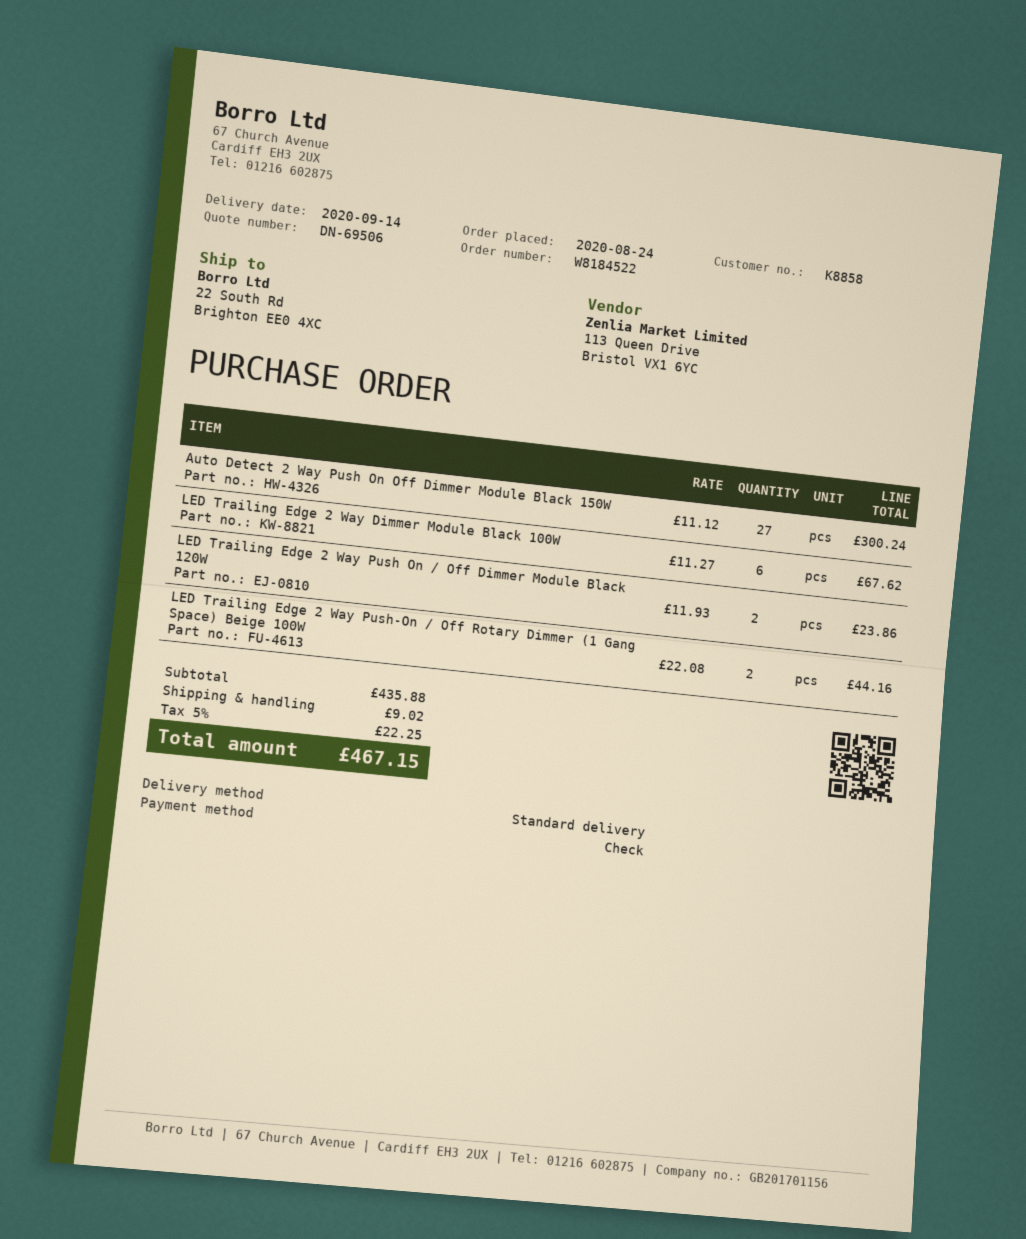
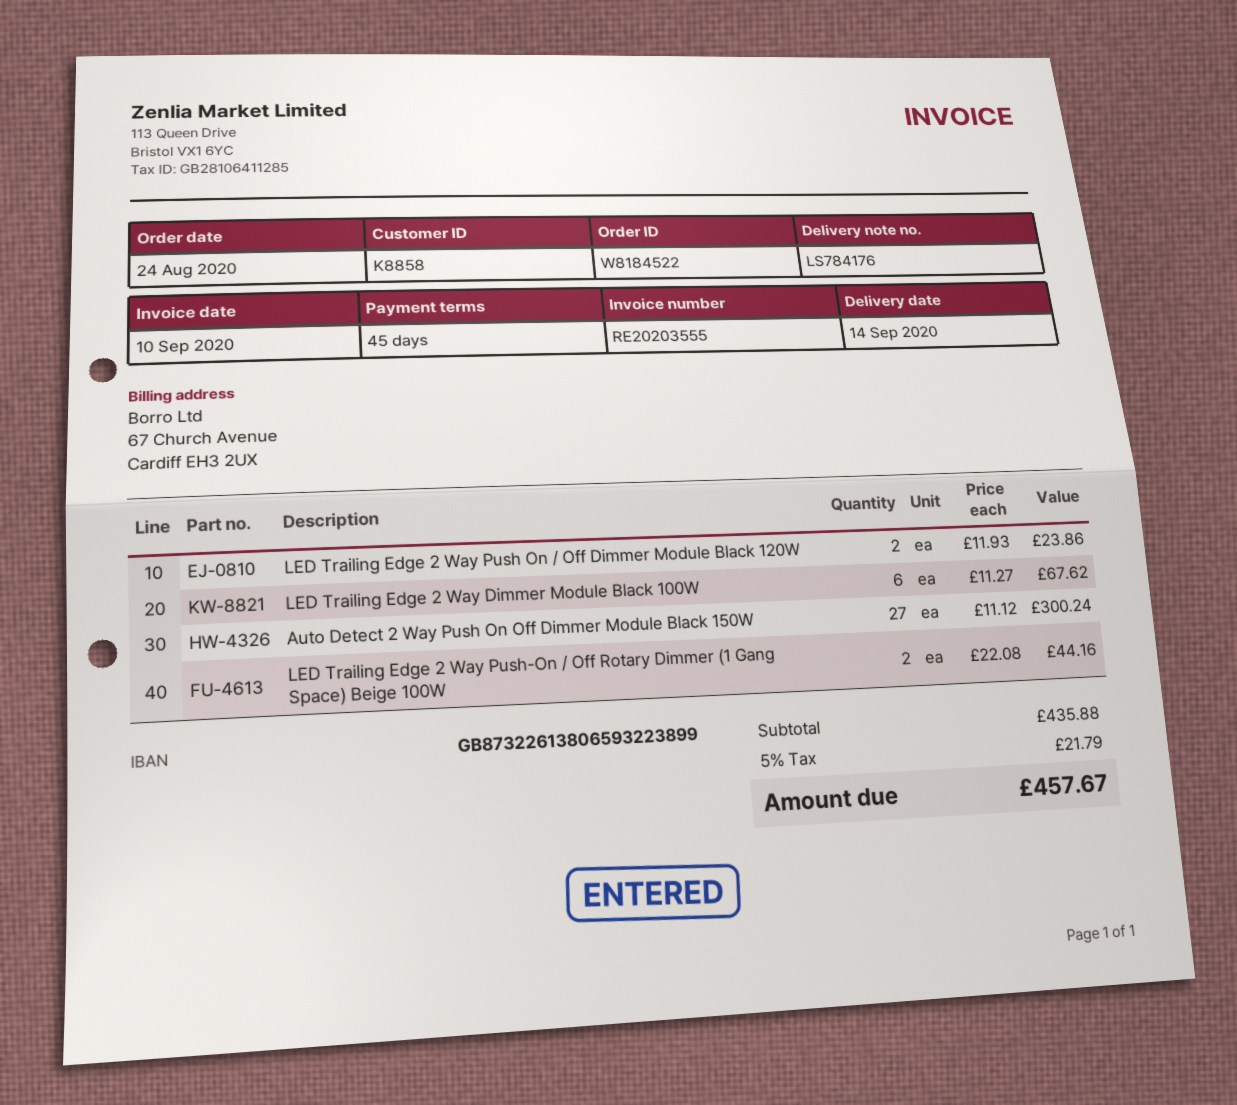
shipping: 9.02 -> none
tax: 5% = 22.25 -> 5% = 21.79
total: 467.15 -> 457.67

